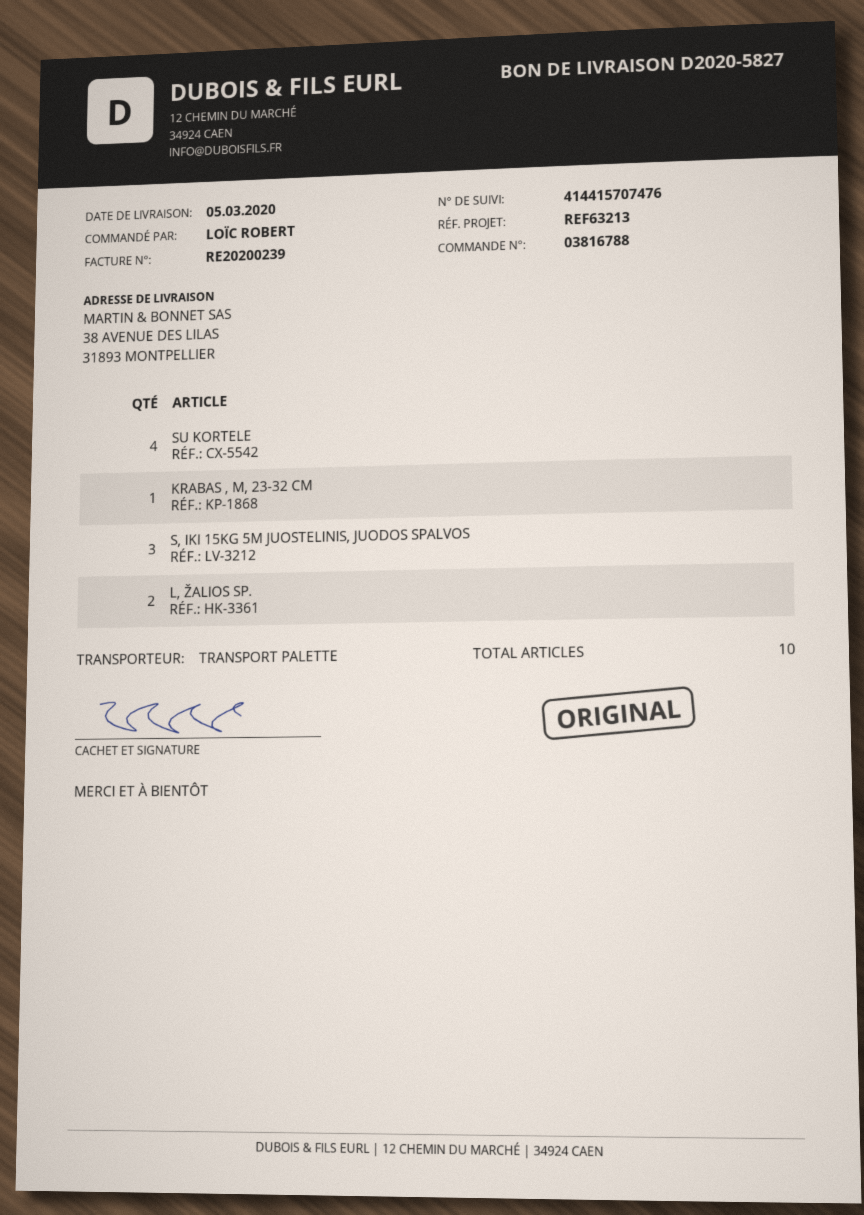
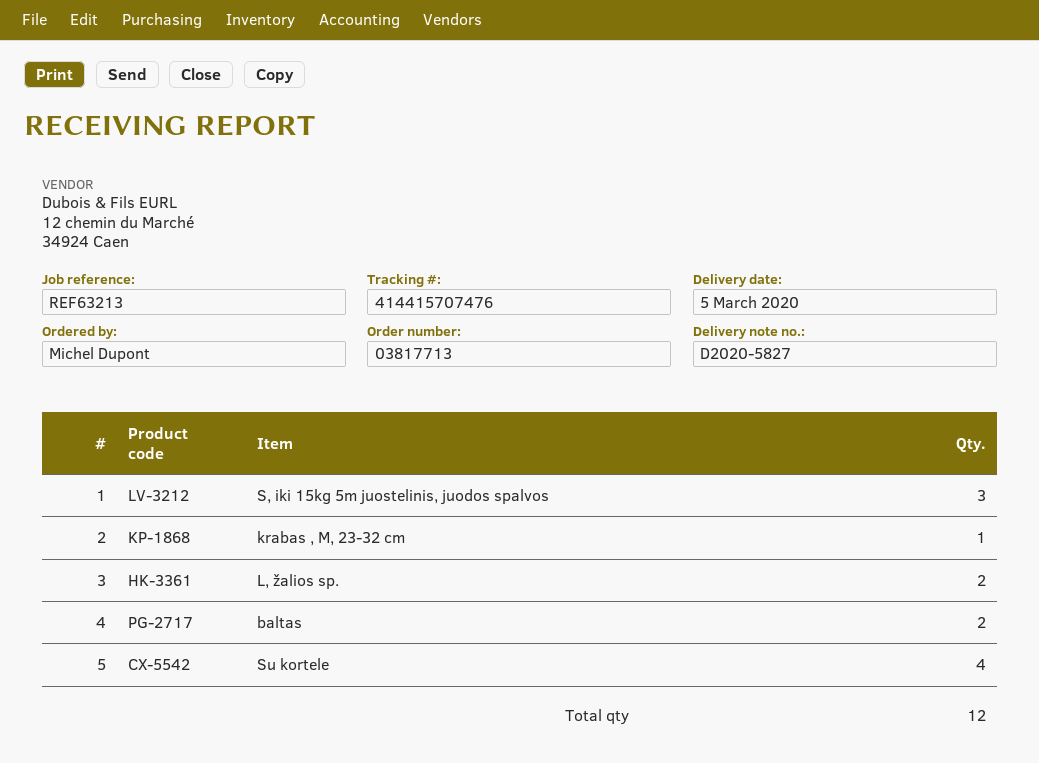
order number: 03816788 -> 03817713
ordered by: LOÏC ROBERT -> Michel Dupont
baltas: none -> 2
total quantity: 10 -> 12

